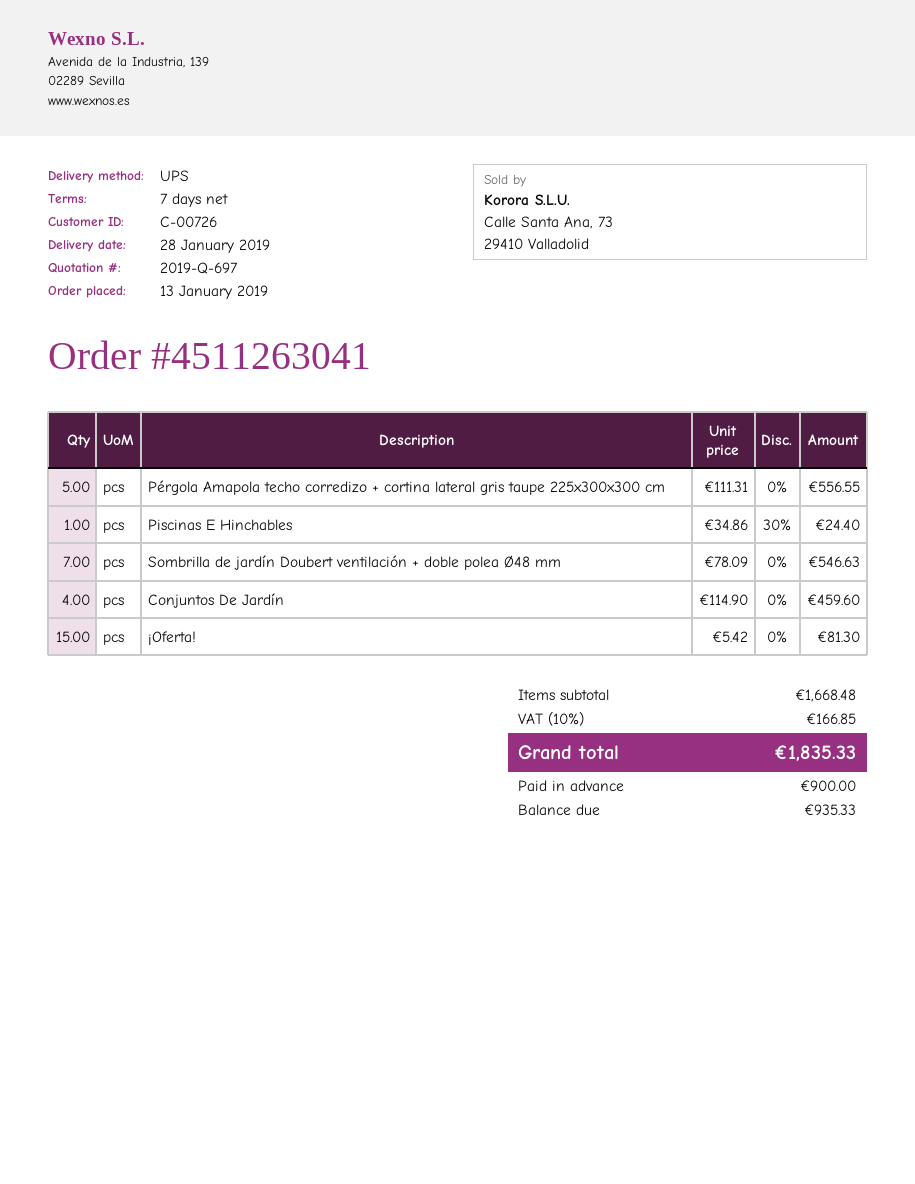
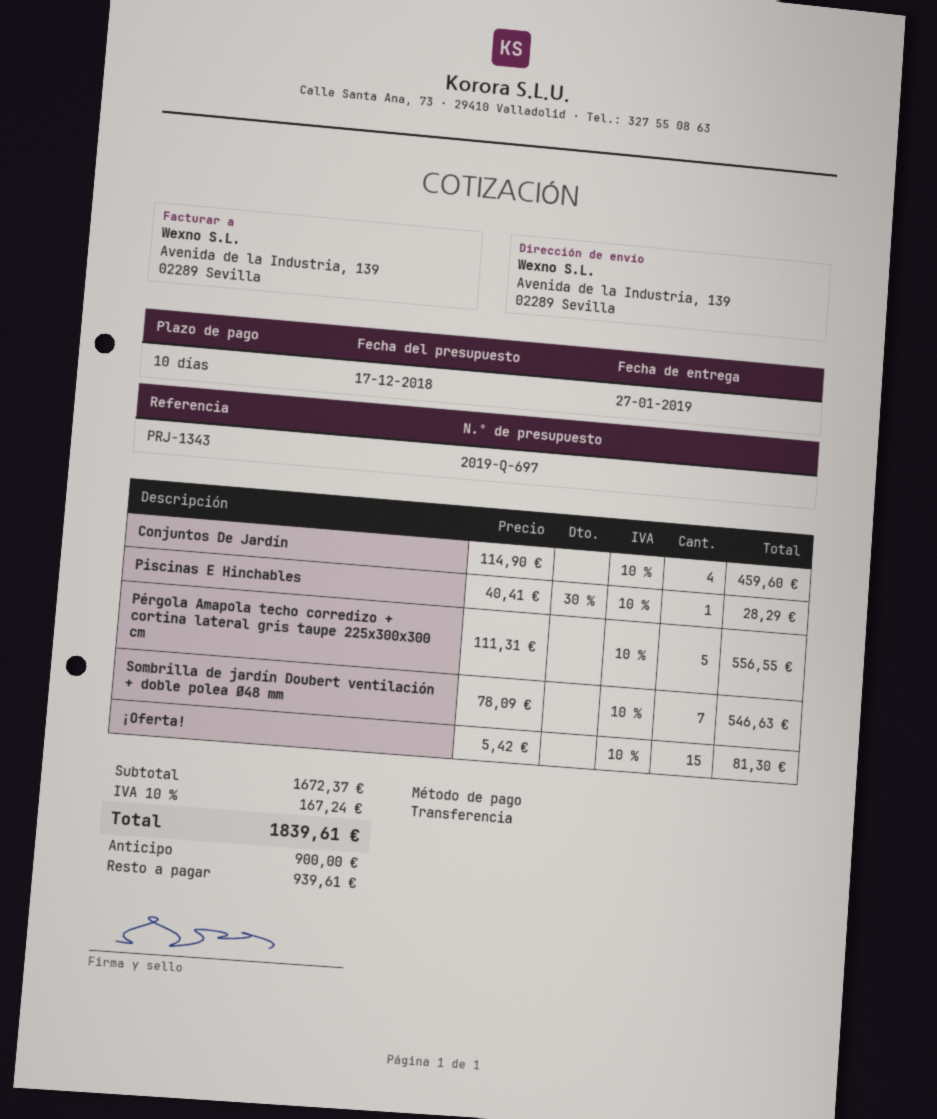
delivery date: 2019-01-28 -> 2019-01-27
payment terms: 7 days -> 10 days
Piscinas E Hinchables: 1 x 34.86 - 30% = 24.40 -> 1 x 40.41 - 30% = 28.29
subtotal: 1668.48 -> 1672.37
tax: 10% = 166.85 -> 10% = 167.24
total: 1835.33 -> 1839.61
balance: 935.33 -> 939.61

